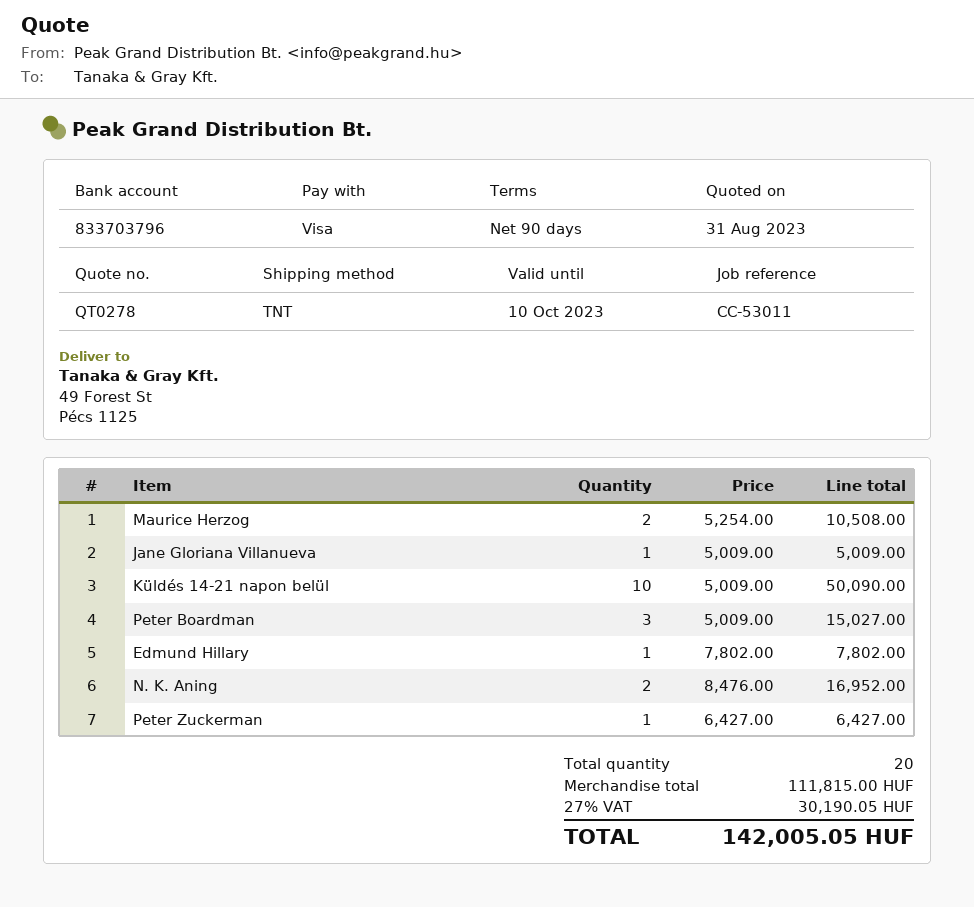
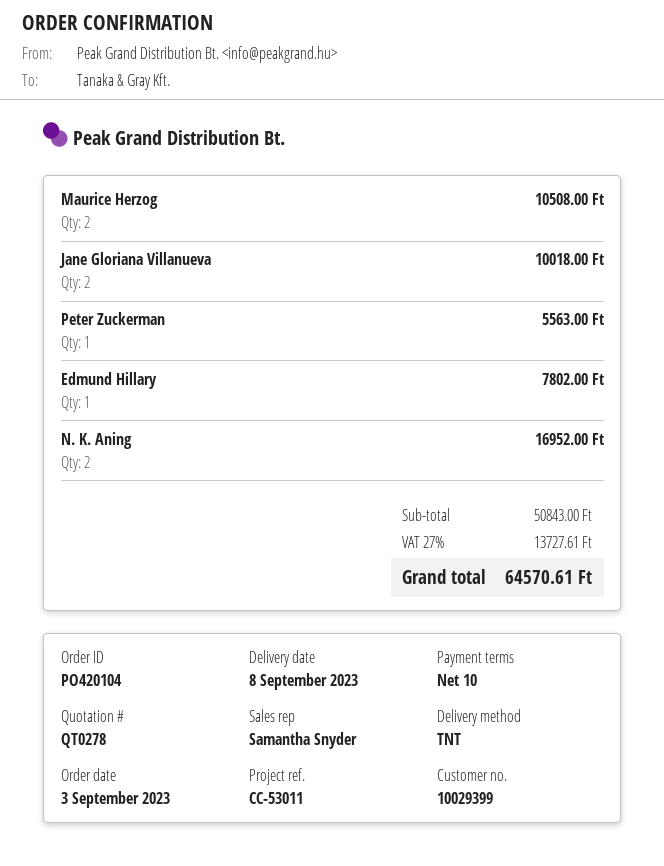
payment terms: 90 days -> 10 days
Jane Gloriana Villanueva: 1 for 5009.00 -> 2 for 10018.00
Küldés 14-21 napon belül: 10 for 50090.00 -> none
Peter Boardman: 3 for 15027.00 -> none
Peter Zuckerman: 1 for 6427.00 -> 1 for 5563.00
subtotal: 111815.00 -> 50843.00
tax: 27% = 30190.05 -> 27% = 13727.61
total: 142005.05 -> 64570.61

